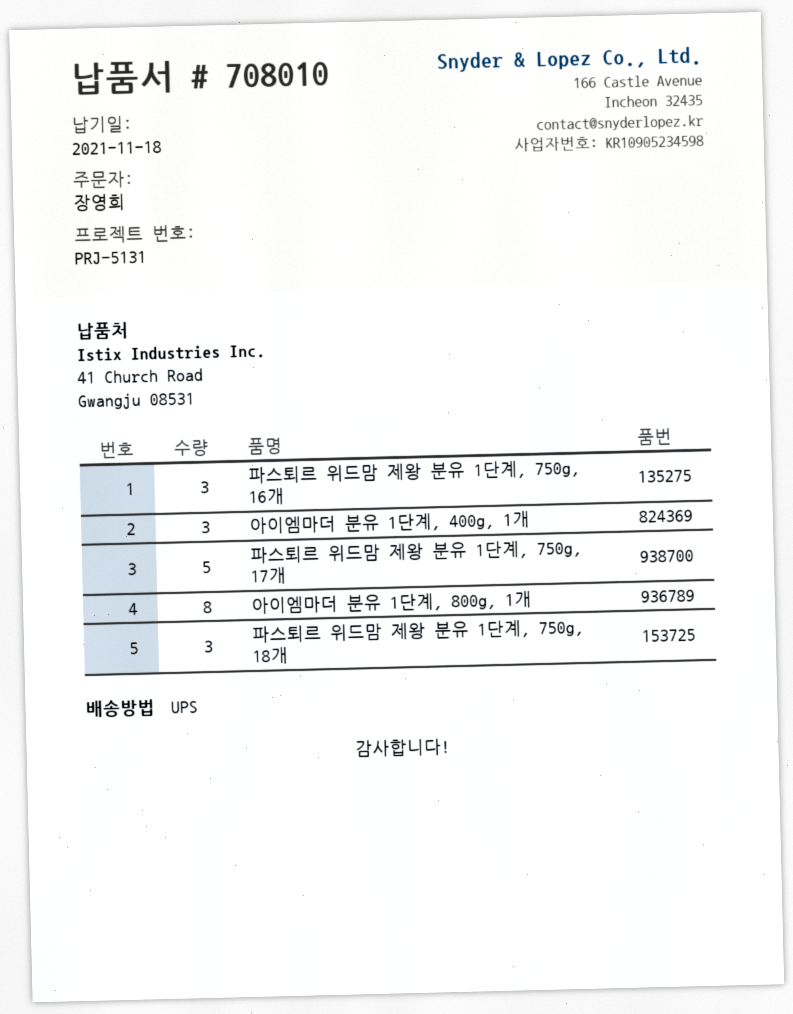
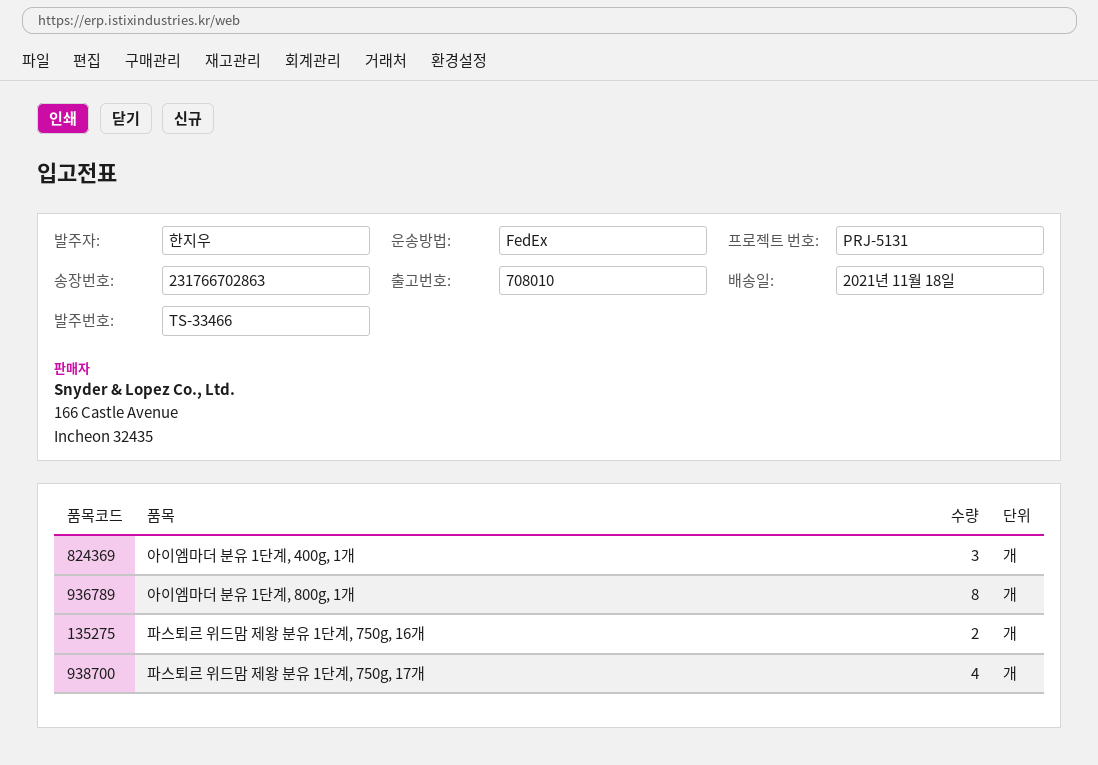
ordered by: 장영희 -> 한지우
shipping method: UPS -> FedEx
파스퇴르 위드맘 제왕 분유 1단계, 750g, 16개: 3 -> 2
파스퇴르 위드맘 제왕 분유 1단계, 750g, 17개: 5 -> 4
파스퇴르 위드맘 제왕 분유 1단계, 750g, 18개: 3 -> none

